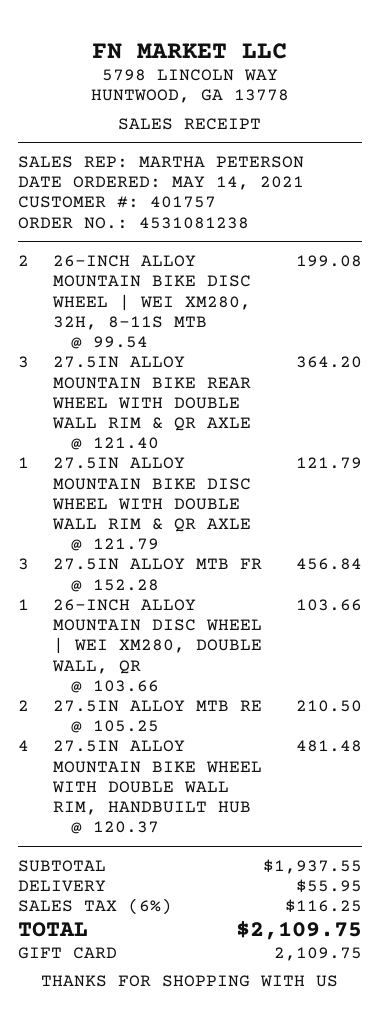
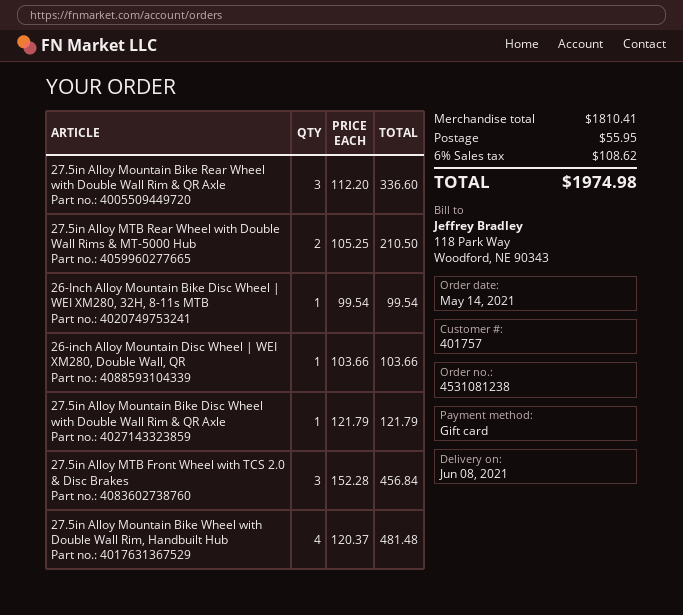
26-INCH ALLOY MOUNTAIN BIKE DISC WHEEL | WEI XM280, 32H, 8-11S MTB: 2 x 99.54 = 199.08 -> 1 x 99.54 = 99.54
27.5IN ALLOY MOUNTAIN BIKE REAR WHEEL WITH DOUBLE WALL RIM & QR AXLE: 3 x 121.40 = 364.20 -> 3 x 112.20 = 336.60
subtotal: 1937.55 -> 1810.41
tax: 6% = 116.25 -> 6% = 108.62
total: 2109.75 -> 1974.98

